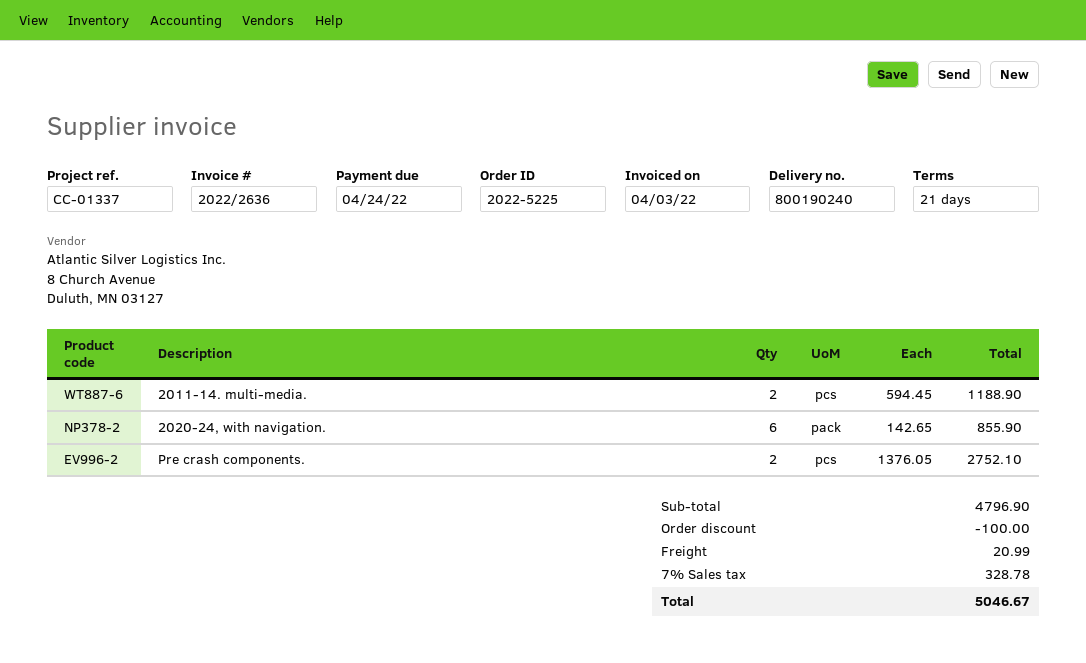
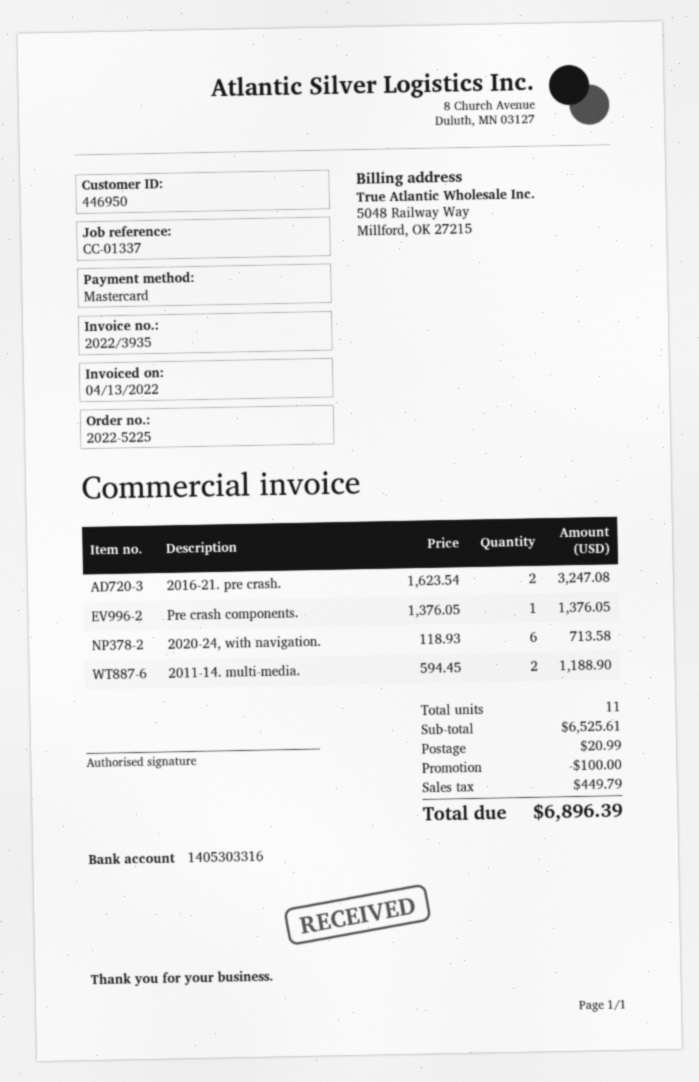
invoice number: 2022/2636 -> 2022/3935
invoice date: 2022-04-03 -> 2022-04-13
2020-24, with navigation.: 6 x 142.65 = 855.90 -> 6 x 118.93 = 713.58
Pre crash components.: 2 x 1376.05 = 2752.10 -> 1 x 1376.05 = 1376.05
2016-21. pre crash.: none -> 2 x 1623.54 = 3247.08
subtotal: 4796.90 -> 6525.61
tax: 328.78 -> 449.79
total: 5046.67 -> 6896.39

